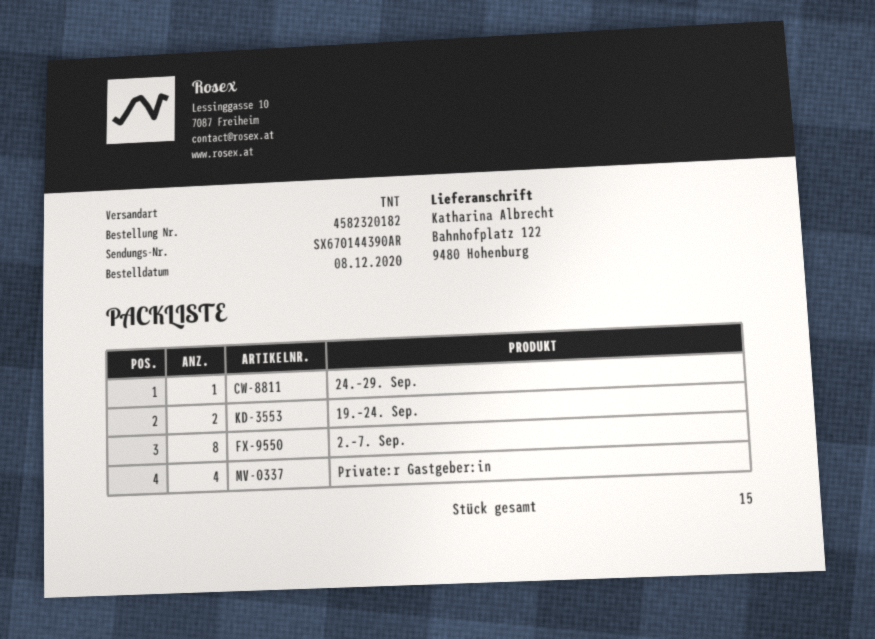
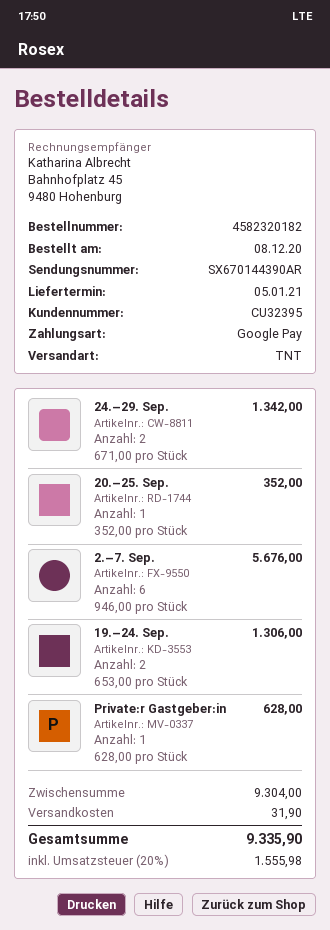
24.–29. Sep.: 1 -> 2
2.–7. Sep.: 8 -> 6
Private:r Gastgeber:in: 4 -> 1
20.–25. Sep.: none -> 1

